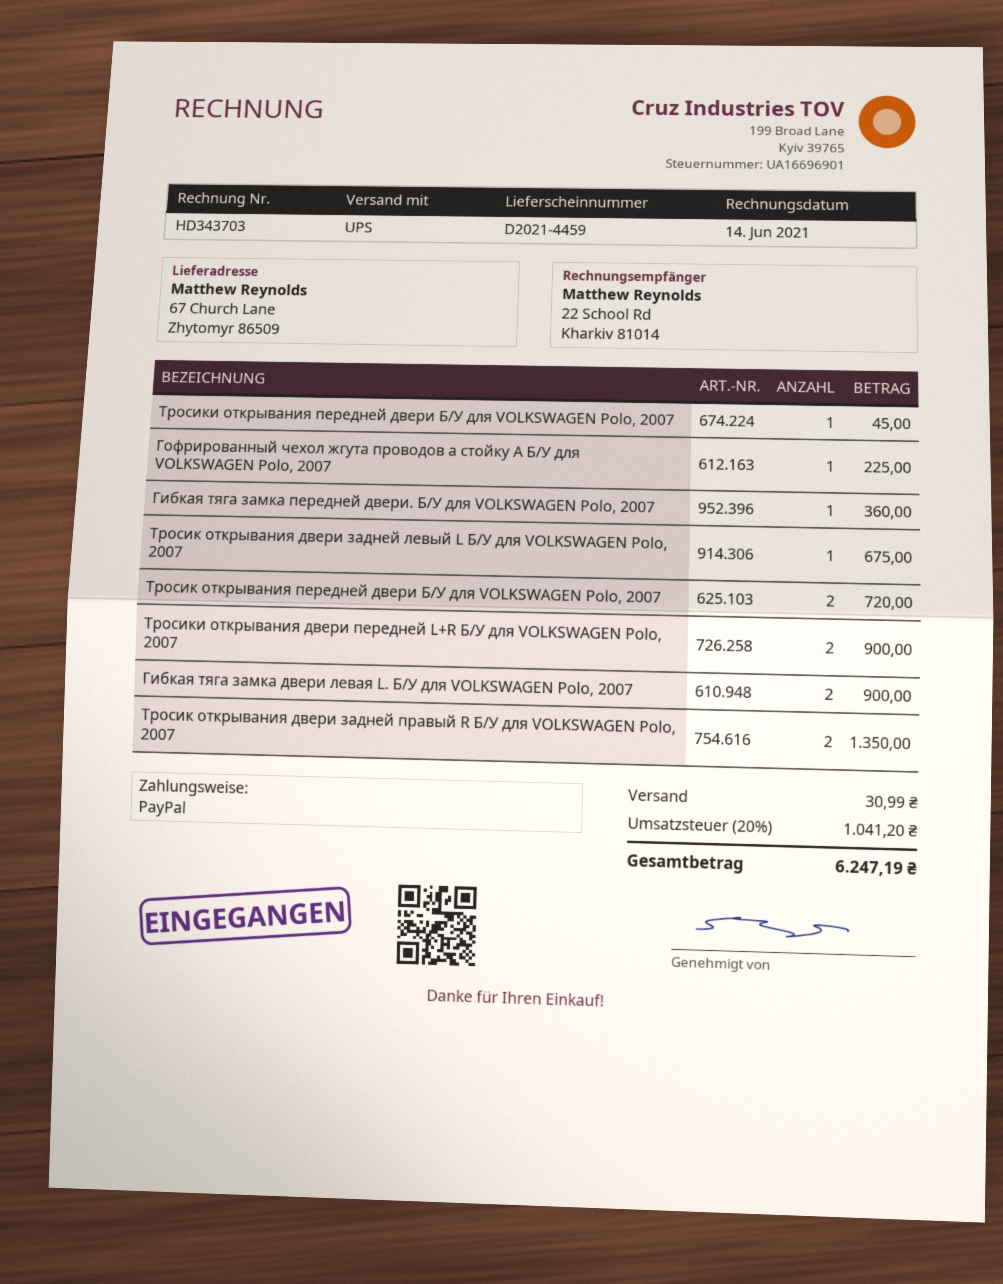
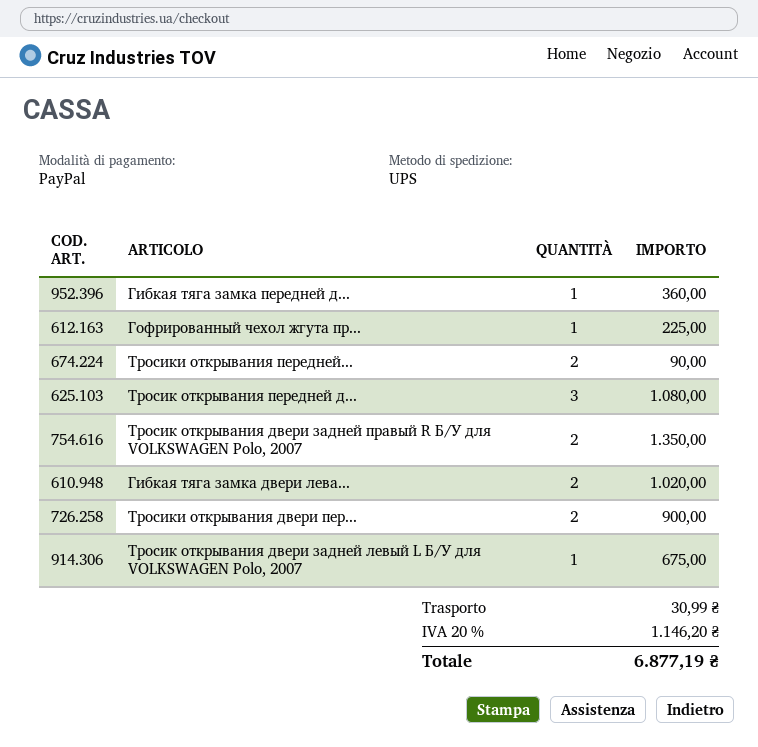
Тросики открывания передней двери Б/У для VOLKSWAGEN Polo, 2007: 1 for 45.00 -> 2 for 90.00
Тросик открывания передней двери Б/У для VOLKSWAGEN Polo, 2007: 2 for 720.00 -> 3 for 1080.00
Гибкая тяга замка двери левая L. Б/У для VOLKSWAGEN Polo, 2007: 2 for 900.00 -> 2 for 1020.00
tax: 20% = 1041.20 -> 20% = 1146.20
total: 6247.19 -> 6877.19

